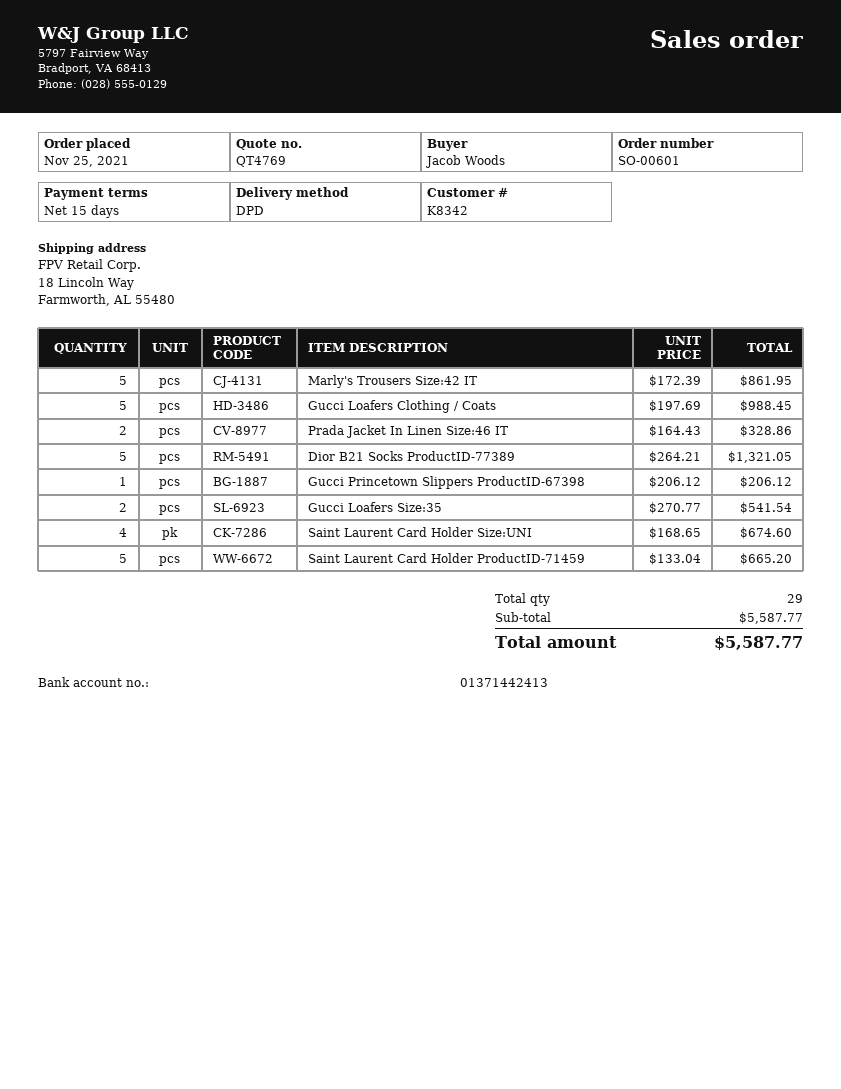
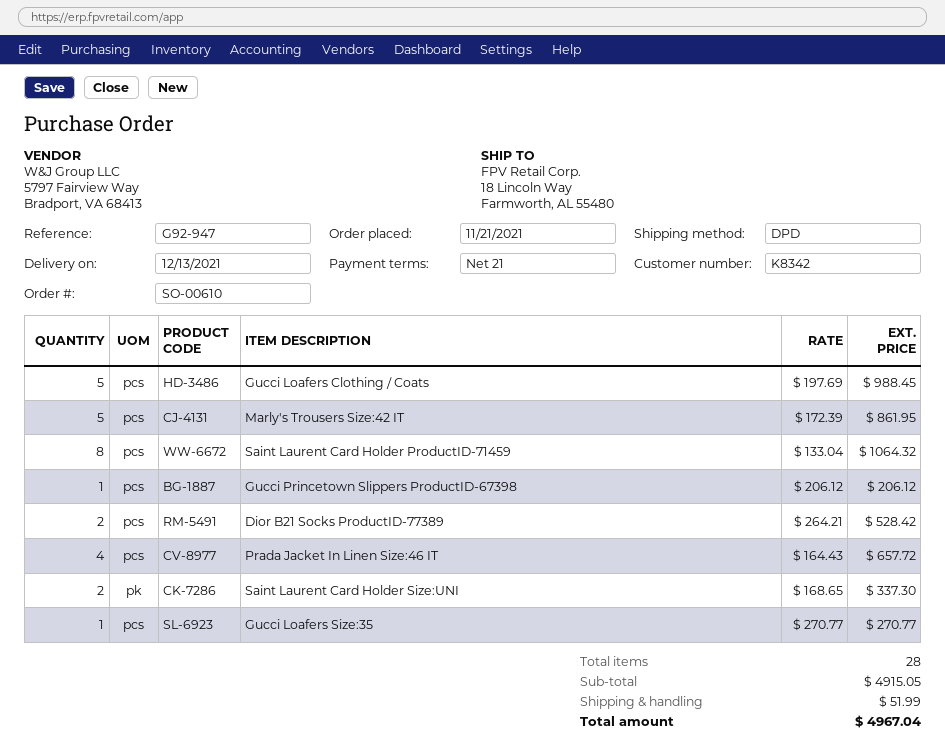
order number: SO-00601 -> SO-00610
order date: 2021-11-25 -> 2021-11-21
payment terms: 15 days -> 21 days
Prada Jacket In Linen Size:46 IT: 2 x 164.43 = 328.86 -> 4 x 164.43 = 657.72
Dior B21 Socks ProductID-77389: 5 x 264.21 = 1321.05 -> 2 x 264.21 = 528.42
Gucci Loafers Size:35: 2 x 270.77 = 541.54 -> 1 x 270.77 = 270.77
Saint Laurent Card Holder Size:UNI: 4 x 168.65 = 674.60 -> 2 x 168.65 = 337.30
Saint Laurent Card Holder ProductID-71459: 5 x 133.04 = 665.20 -> 8 x 133.04 = 1064.32
total quantity: 29 -> 28
subtotal: 5587.77 -> 4915.05
shipping: none -> 51.99
total: 5587.77 -> 4967.04

